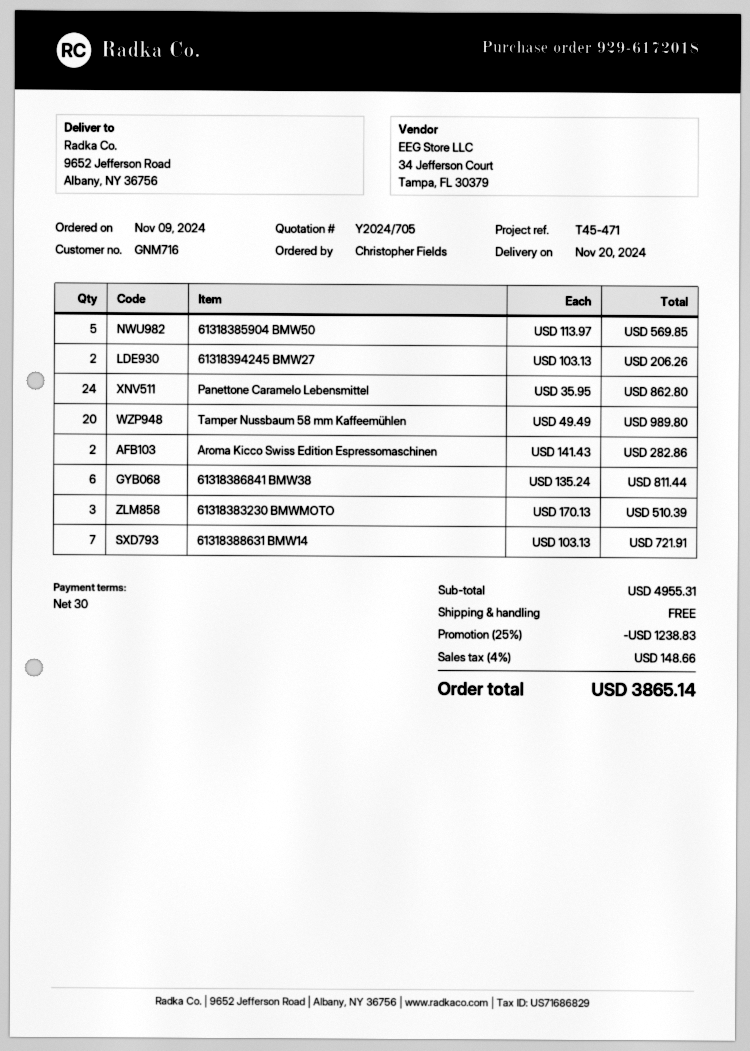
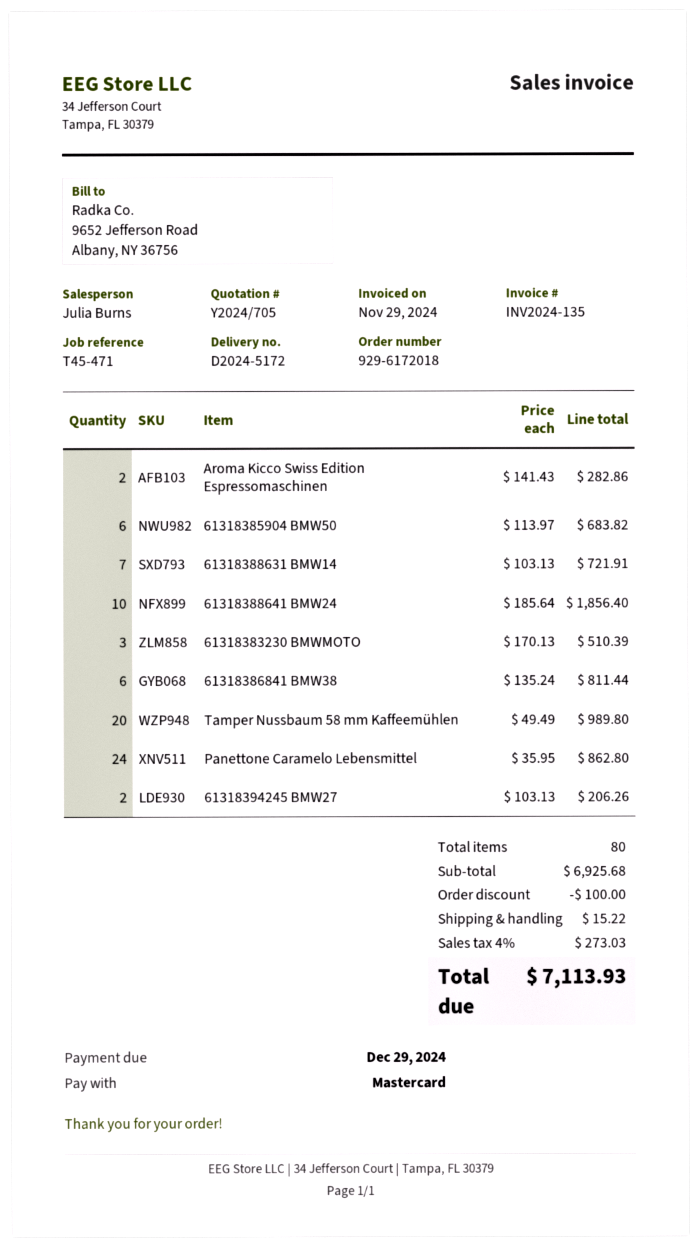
61318385904 BMW50: 5 x 113.97 = 569.85 -> 6 x 113.97 = 683.82
61318388641 BMW24: none -> 10 x 185.64 = 1856.40
subtotal: 4955.31 -> 6925.68
discount: 1238.83 -> 100.00
shipping: 0.00 -> 15.22
tax: 4% = 148.66 -> 4% = 273.03
total: 3865.14 -> 7113.93

